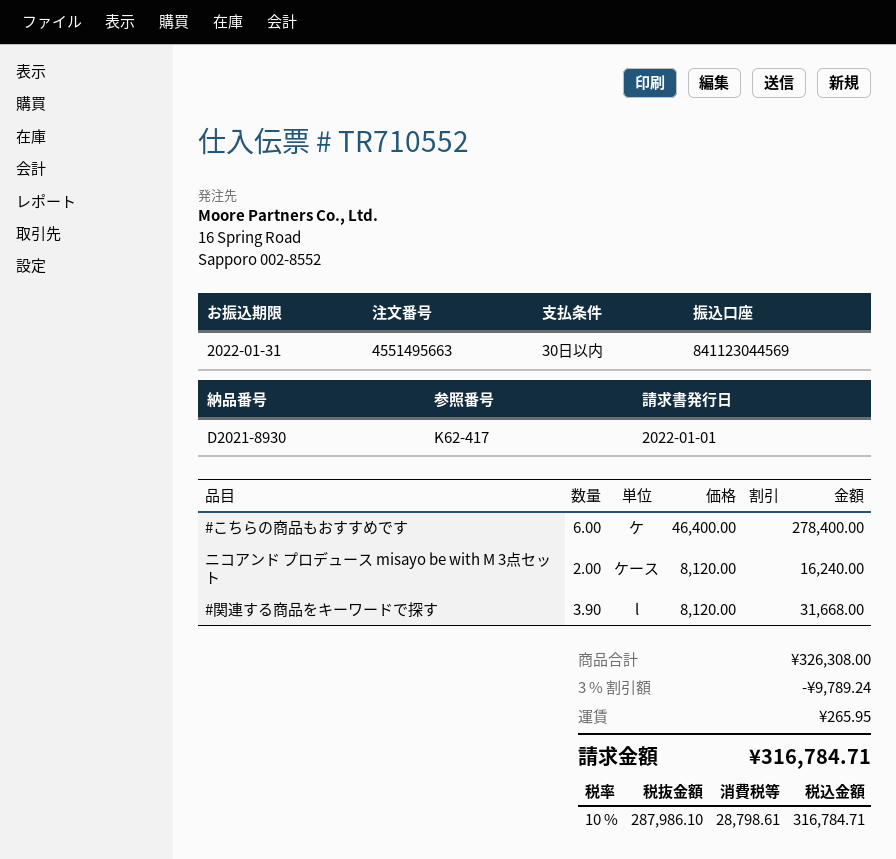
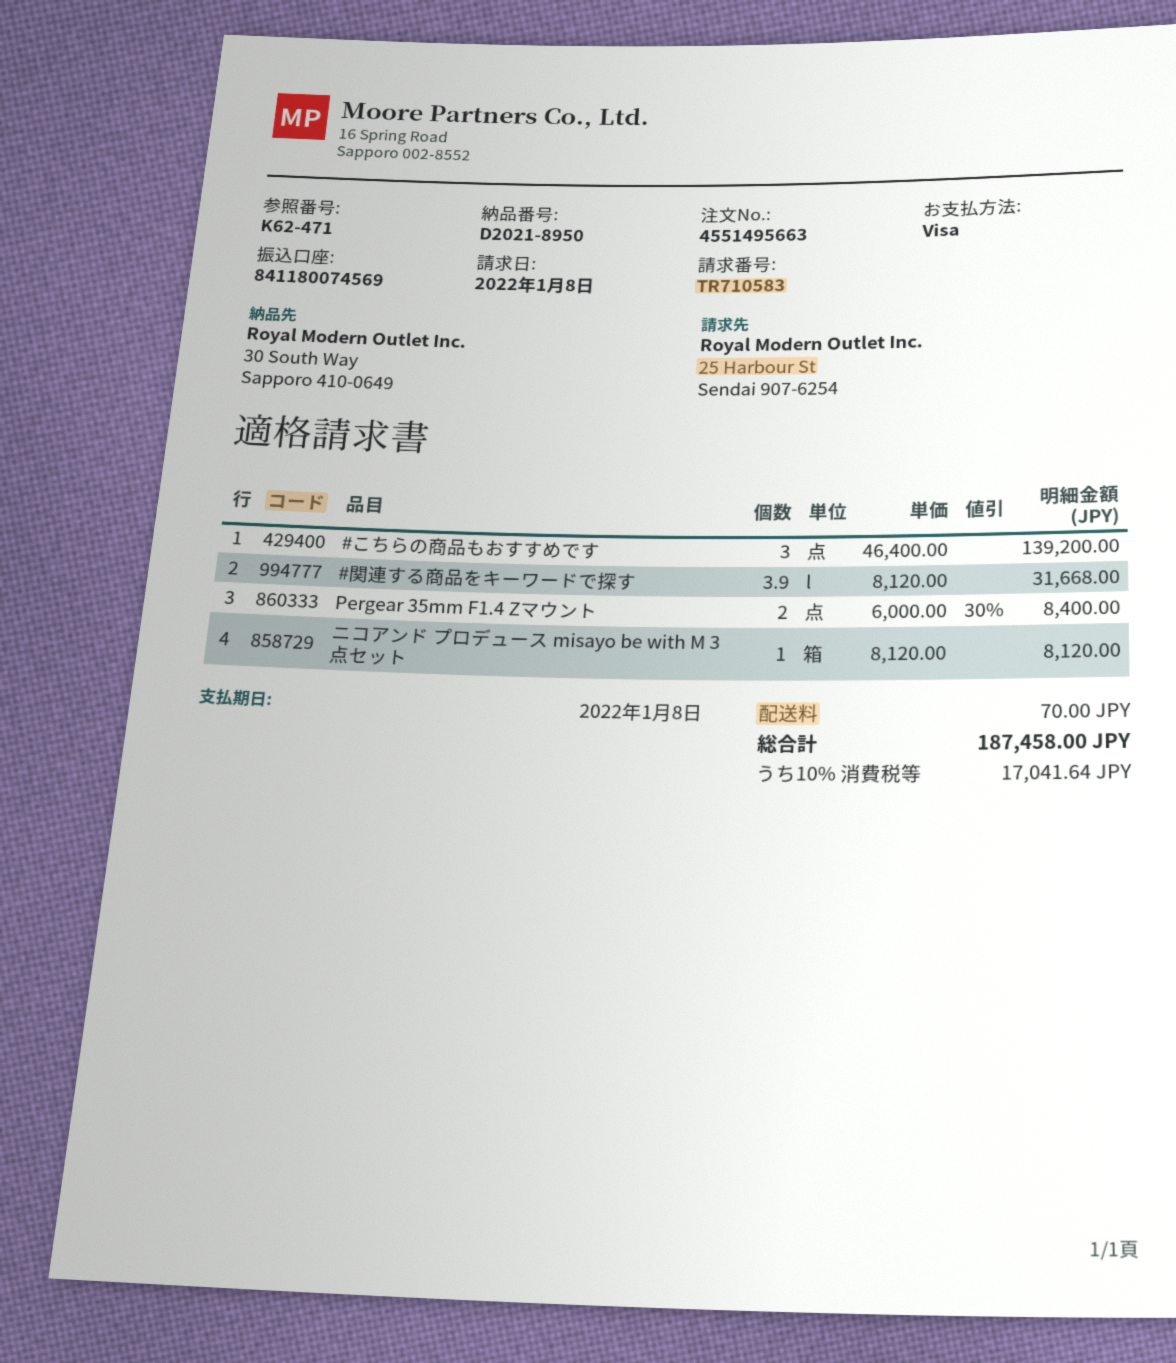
delivery note number: D2021-8930 -> D2021-8950
invoice number: TR710552 -> TR710583
invoice date: 2022-01-01 -> 2022-01-08
due date: 2022-01-31 -> 2022-01-08
reference: K62-417 -> K62-471
bank account: 841123044569 -> 841180074569
#こちらの商品もおすすめです: 6 x 46400.00 = 278400.00 -> 3 x 46400.00 = 139200.00
ニコアンド プロデュース misayo be with M 3点セット: 2 x 8120.00 = 16240.00 -> 1 x 8120.00 = 8120.00
Pergear 35mm F1.4 Zマウント: none -> 2 x 6000.00 - 30% = 8400.00
discount: 3% = 9789.24 -> none
shipping: 265.95 -> 70.00
tax: 10% = 28798.61 -> 10% = 17041.64
total: 316784.71 -> 187458.00

